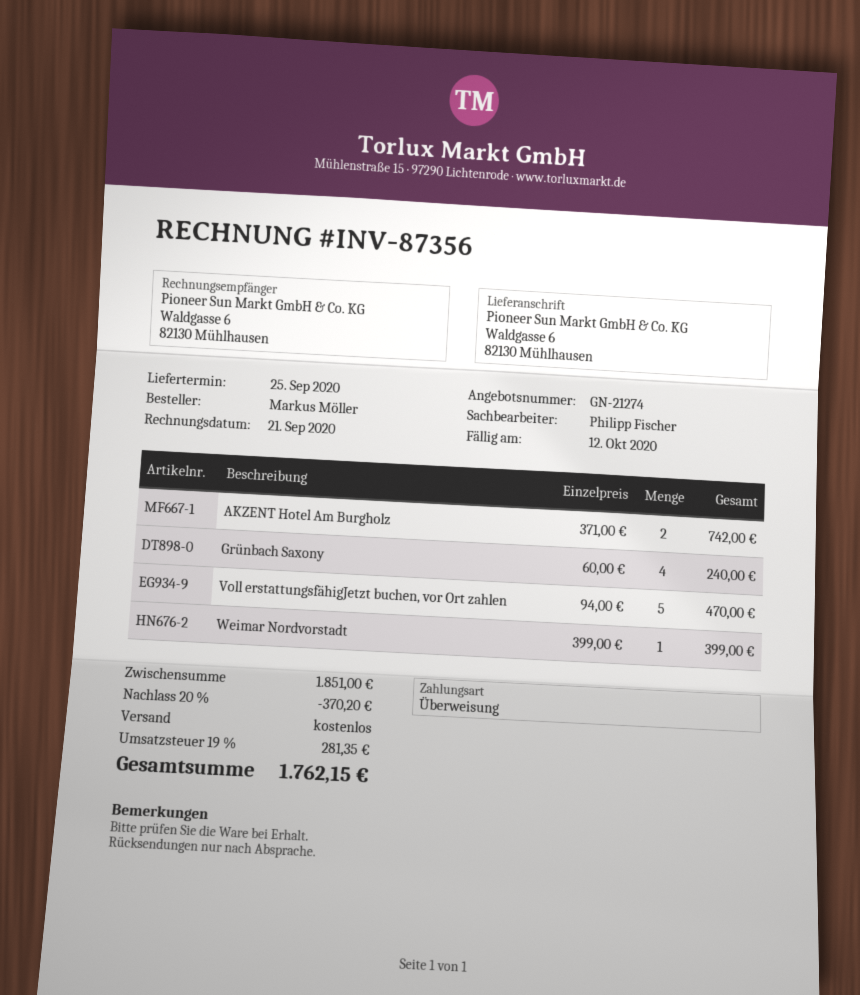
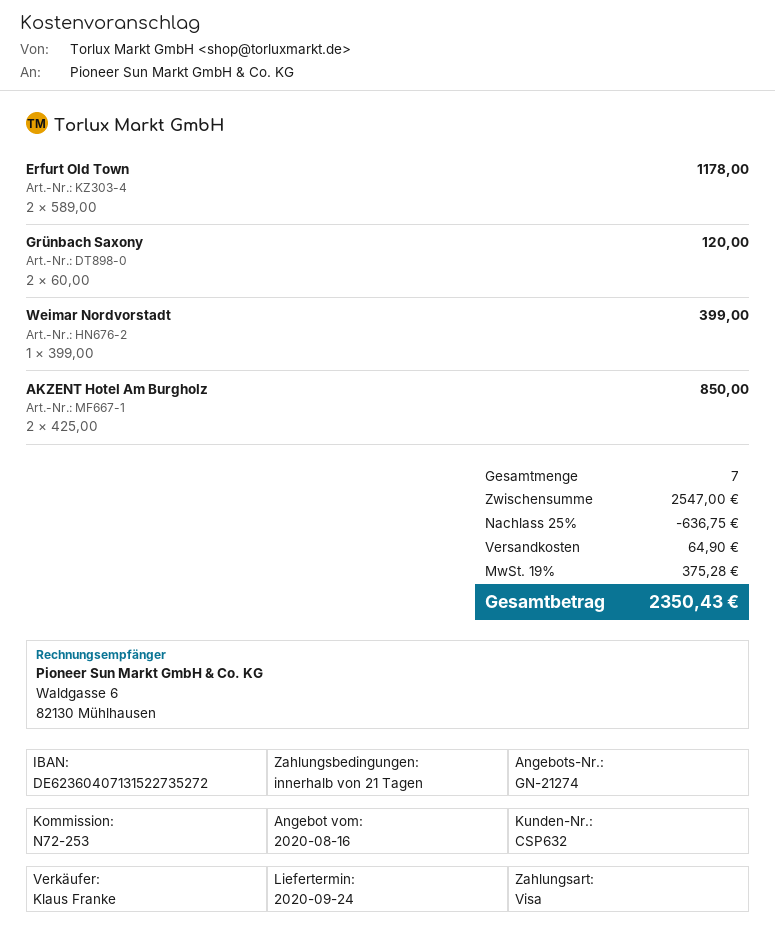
delivery date: 2020-09-25 -> 2020-09-24
sales rep: Philipp Fischer -> Klaus Franke
payment method: bank transfer -> Visa
AKZENT Hotel Am Burgholz: 2 x 371.00 = 742.00 -> 2 x 425.00 = 850.00
Grünbach Saxony: 4 x 60.00 = 240.00 -> 2 x 60.00 = 120.00
Voll erstattungsfähigJetzt buchen, vor Ort zahlen: 5 x 94.00 = 470.00 -> none
Erfurt Old Town: none -> 2 x 589.00 = 1178.00
subtotal: 1851.00 -> 2547.00
discount: 20% = 370.20 -> 25% = 636.75
shipping: 0.00 -> 64.90
tax: 19% = 281.35 -> 19% = 375.28
total: 1762.15 -> 2350.43

